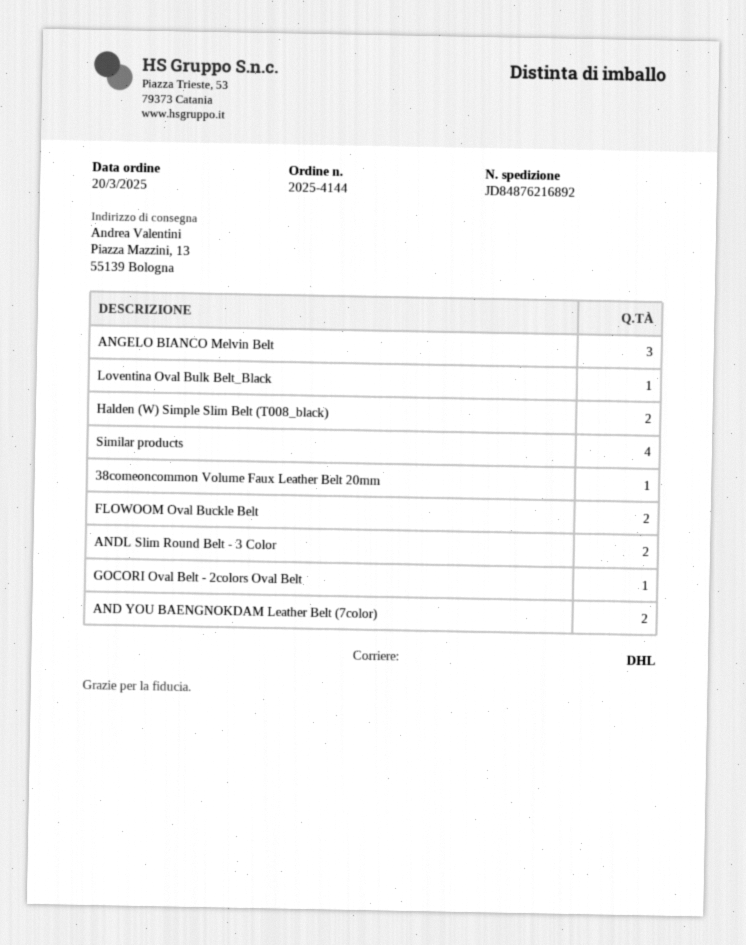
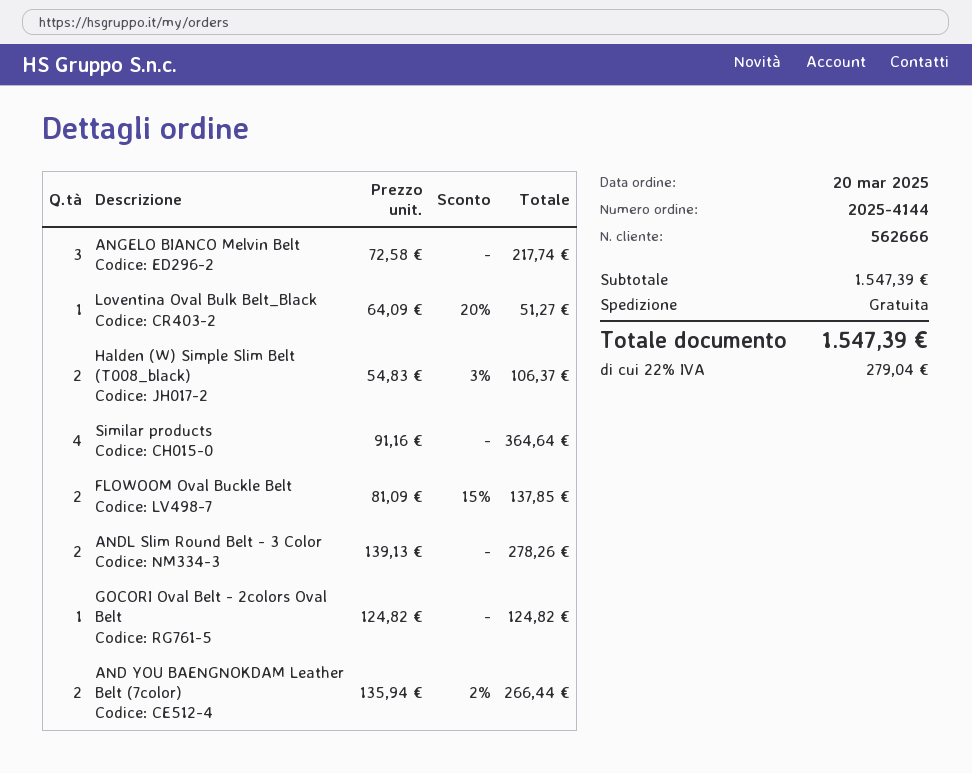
38comeoncommon Volume Faux Leather Belt 20mm: 1 -> none

